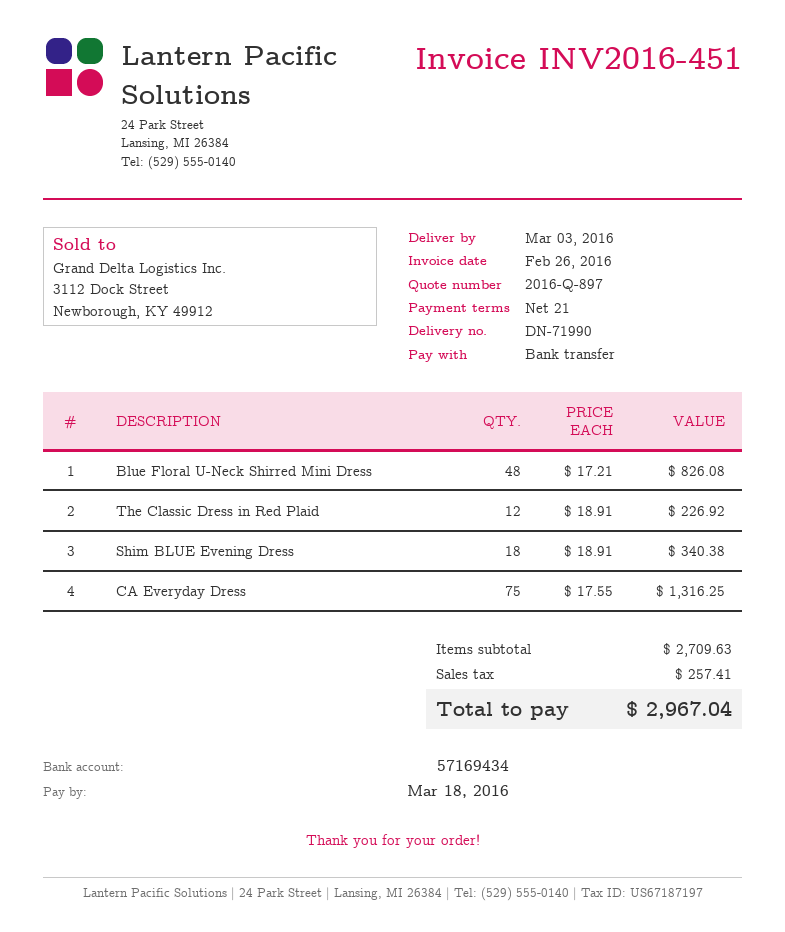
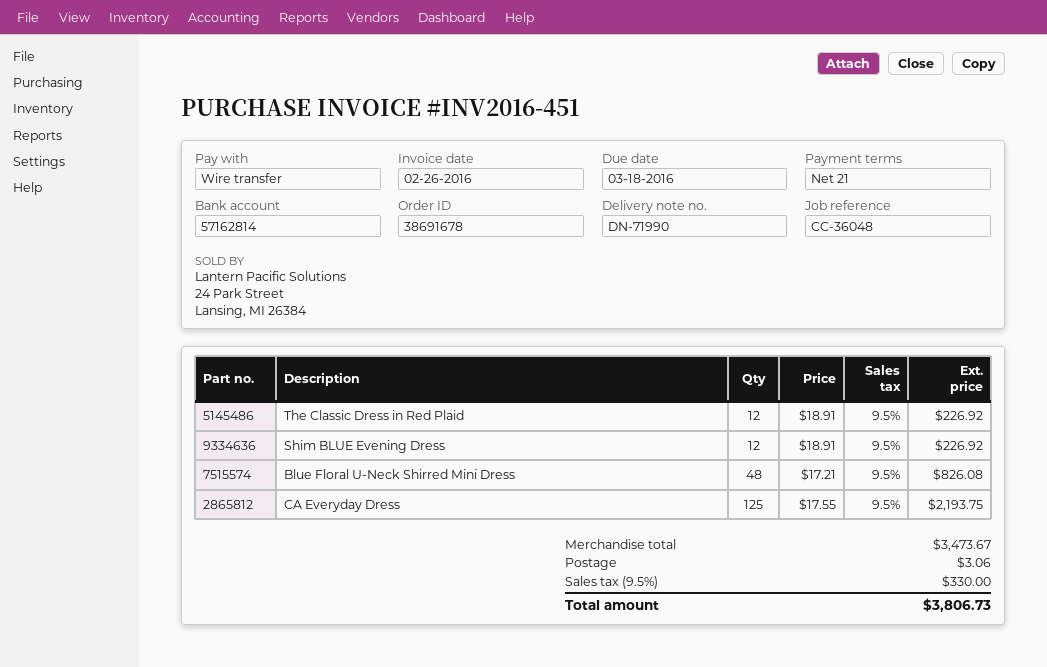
bank account: 57169434 -> 57162814
Shim BLUE Evening Dress: 18 x 18.91 = 340.38 -> 12 x 18.91 = 226.92
CA Everyday Dress: 75 x 17.55 = 1316.25 -> 125 x 17.55 = 2193.75
subtotal: 2709.63 -> 3473.67
shipping: none -> 3.06
tax: 257.41 -> 330.00
total: 2967.04 -> 3806.73

